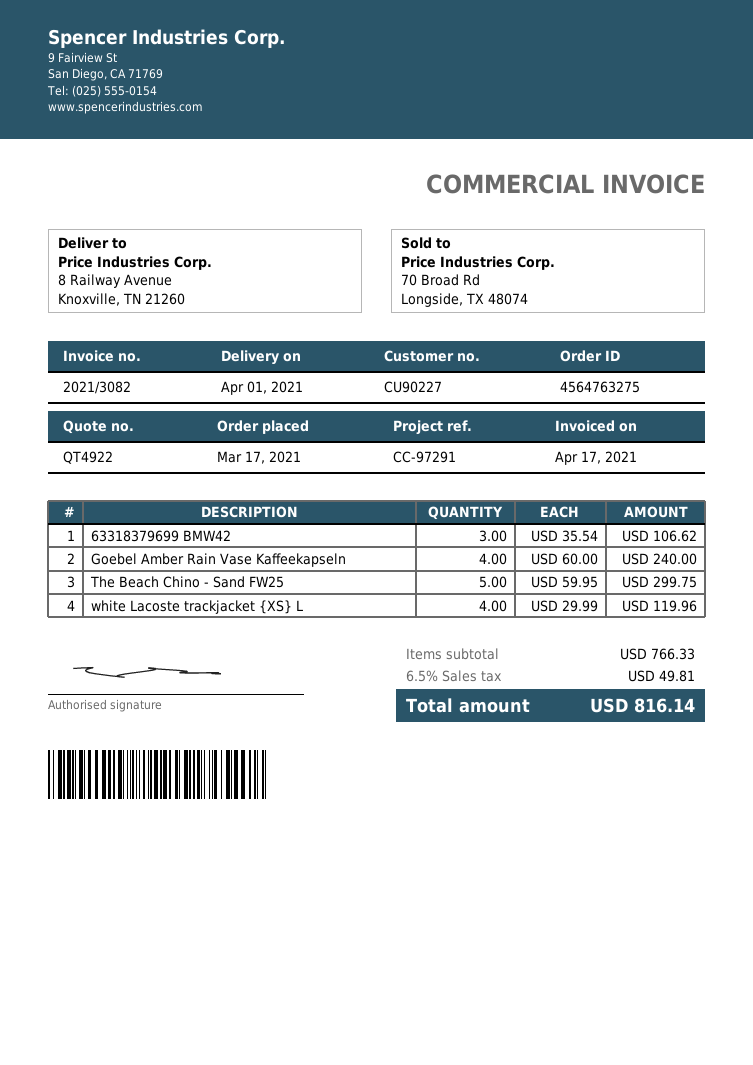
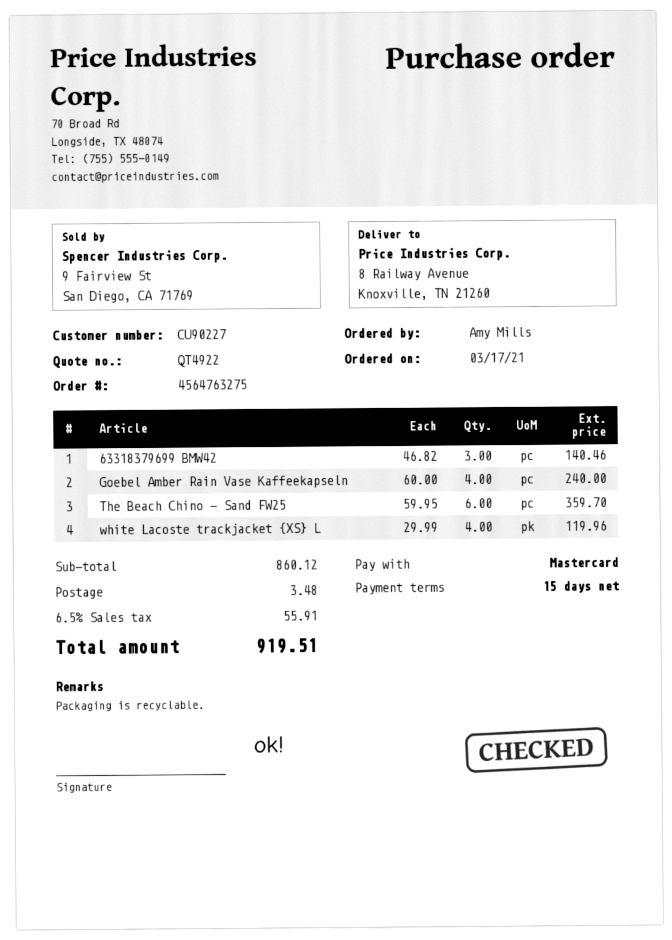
63318379699 BMW42: 3 x 35.54 = 106.62 -> 3 x 46.82 = 140.46
The Beach Chino - Sand FW25: 5 x 59.95 = 299.75 -> 6 x 59.95 = 359.70
subtotal: 766.33 -> 860.12
shipping: none -> 3.48
tax: 6.5% = 49.81 -> 6.5% = 55.91
total: 816.14 -> 919.51

